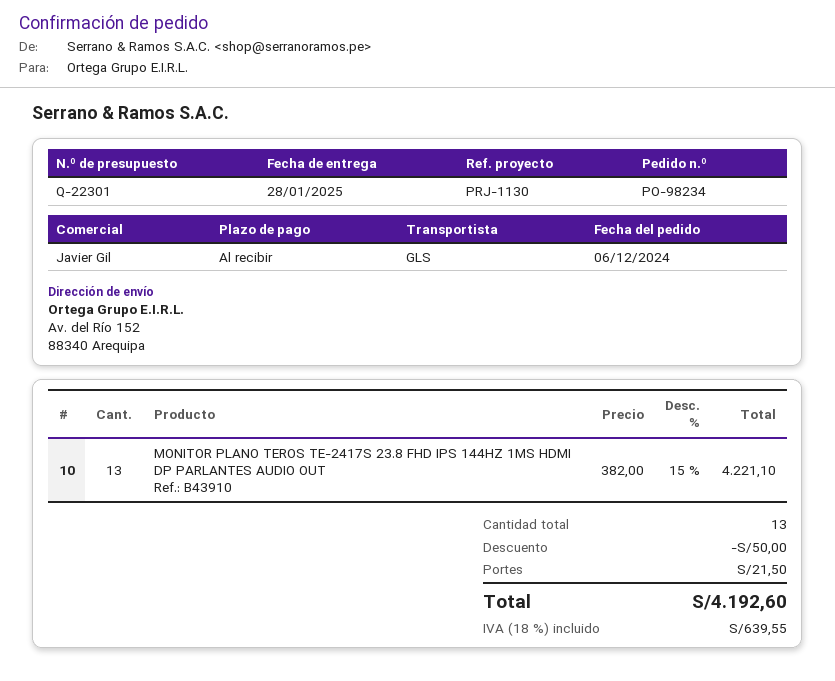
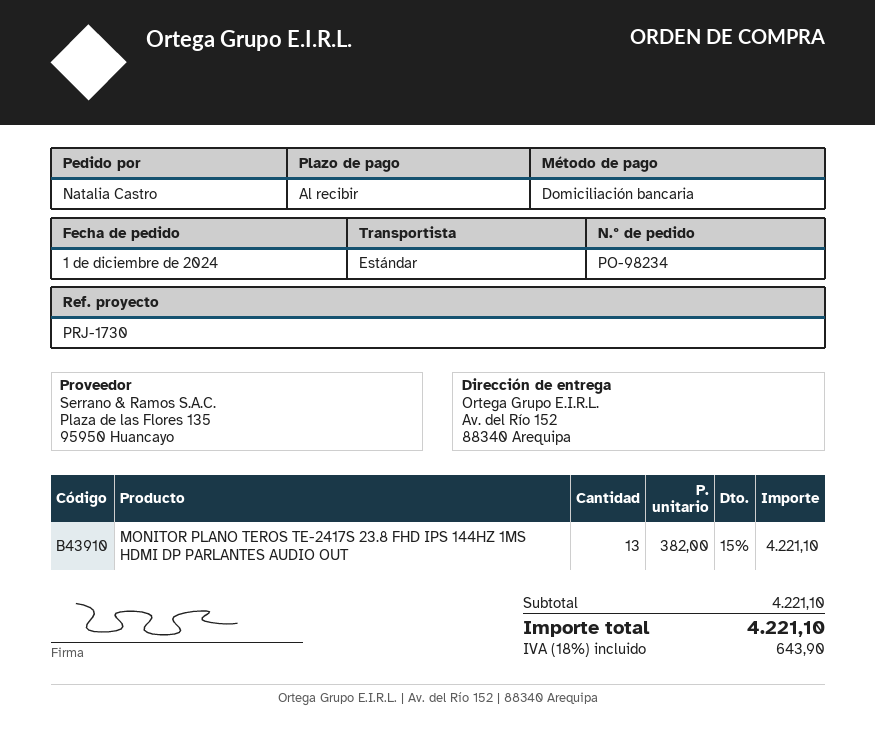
order date: 2024-12-06 -> 2024-12-01
reference: PRJ-1130 -> PRJ-1730
shipping method: GLS -> standard
discount: 50.00 -> none
shipping: 21.50 -> none
tax: 18% = 639.55 -> 18% = 643.90
total: 4192.60 -> 4221.10

